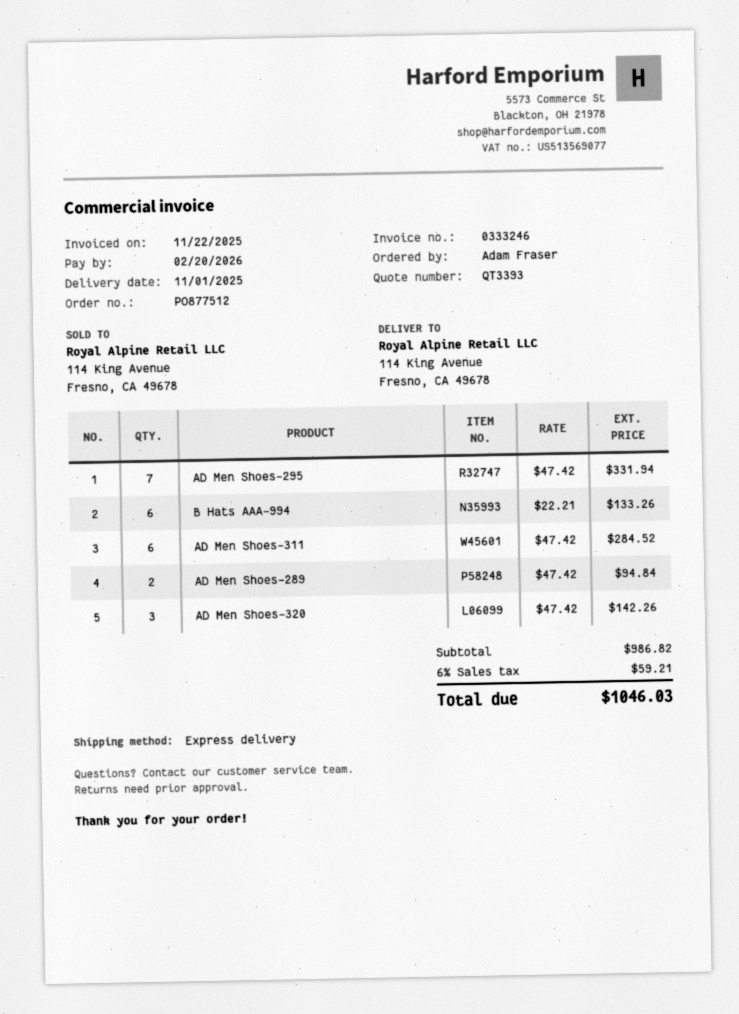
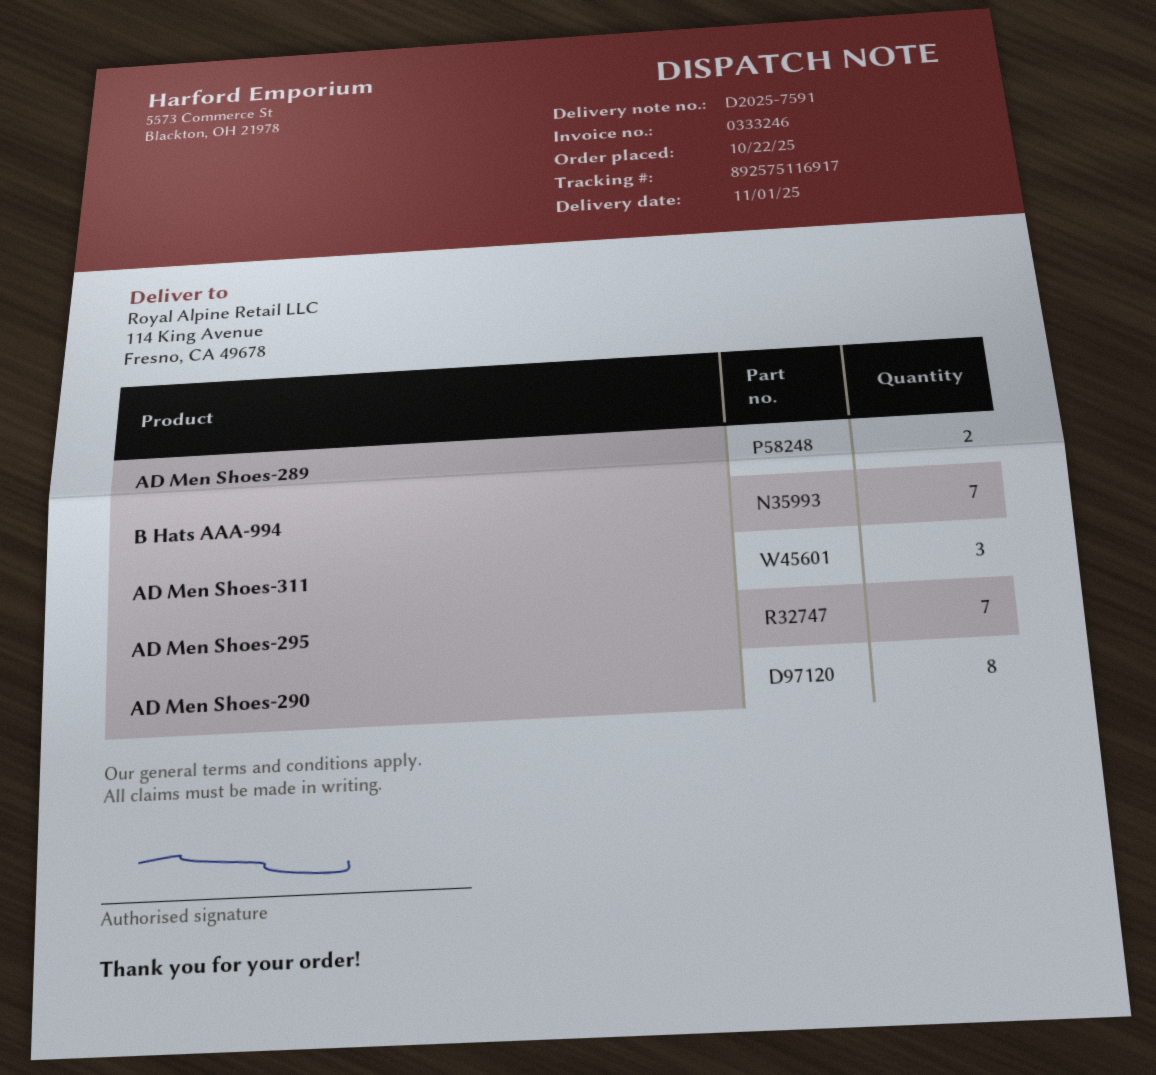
B Hats AAA-994: 6 -> 7
AD Men Shoes-311: 6 -> 3
AD Men Shoes-320: 3 -> none
AD Men Shoes-290: none -> 8

